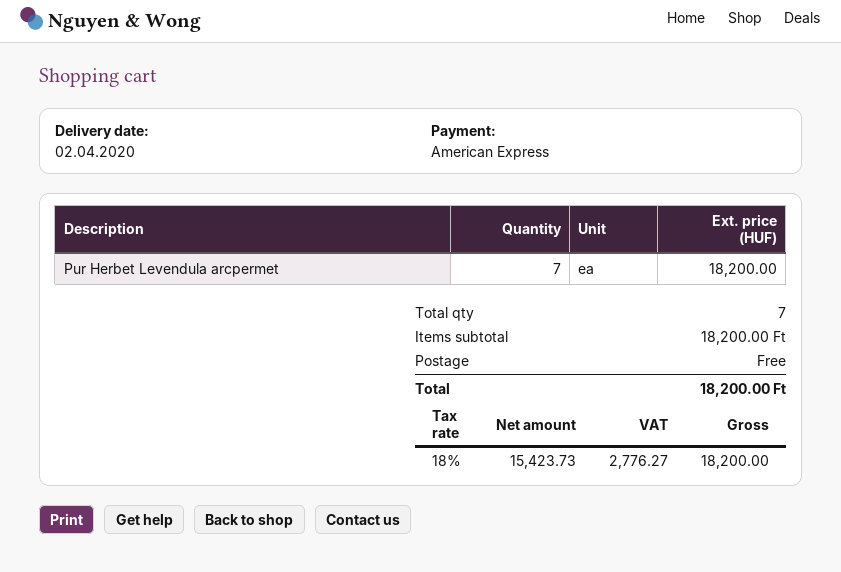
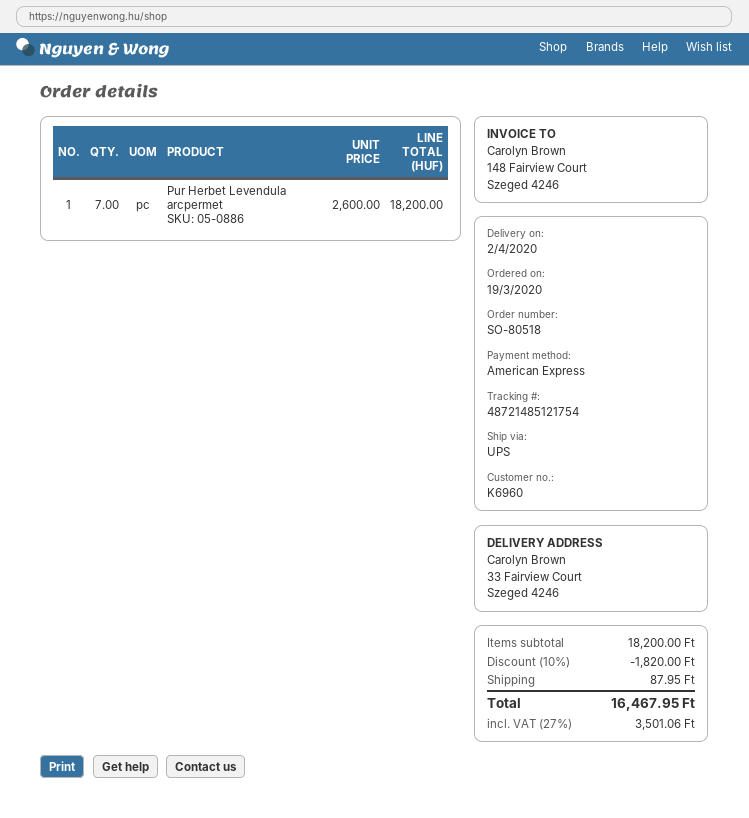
discount: none -> 10% = 1820.00
shipping: 0.00 -> 87.95
tax: 18% = 2776.27 -> 27% = 3501.06
total: 18200.00 -> 16467.95

